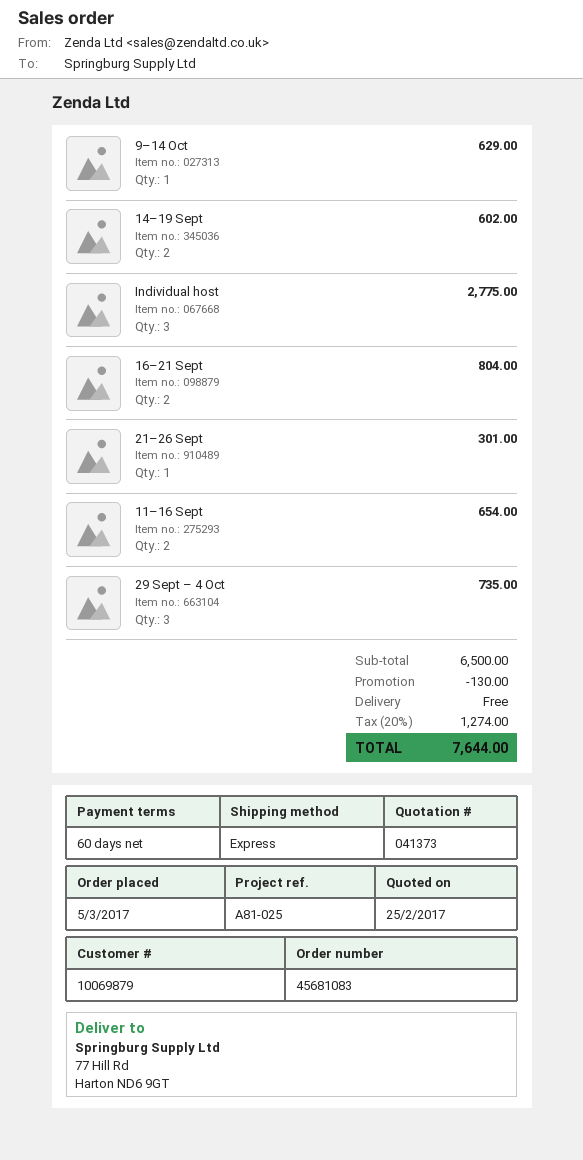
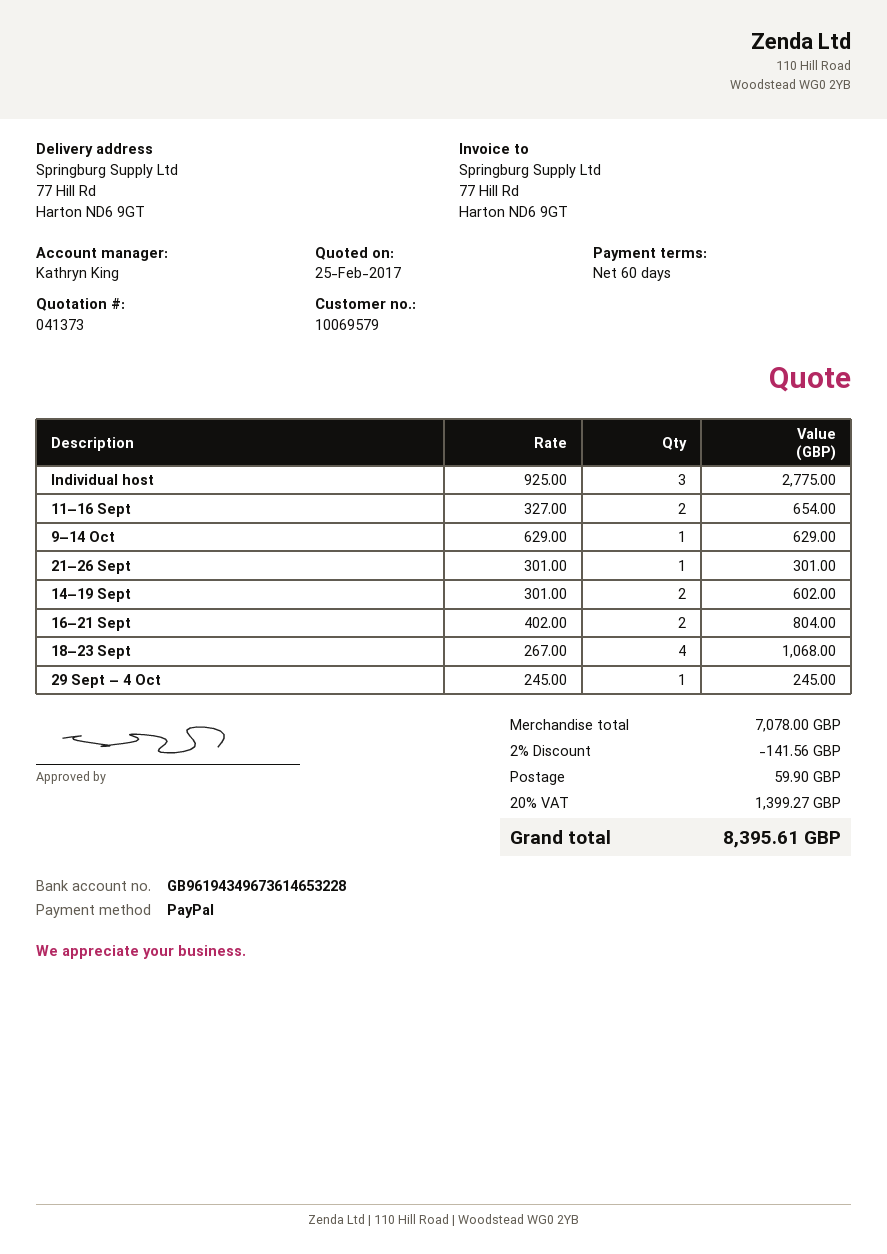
customer number: 10069879 -> 10069579
29 Sept – 4 Oct: 3 for 735.00 -> 1 for 245.00
18–23 Sept: none -> 4 for 1068.00
subtotal: 6500.00 -> 7078.00
discount: 130.00 -> 141.56
shipping: 0.00 -> 59.90
tax: 20% = 1274.00 -> 20% = 1399.27
total: 7644.00 -> 8395.61

